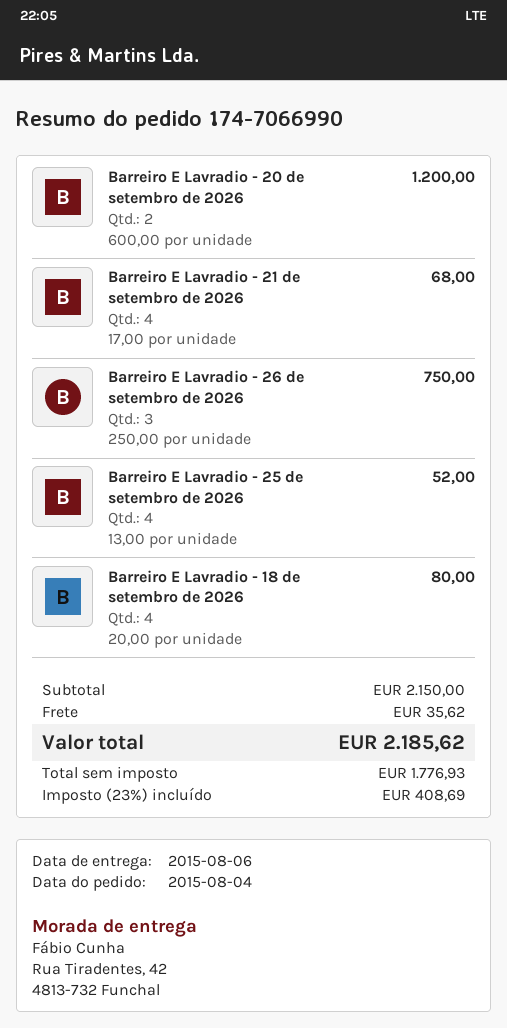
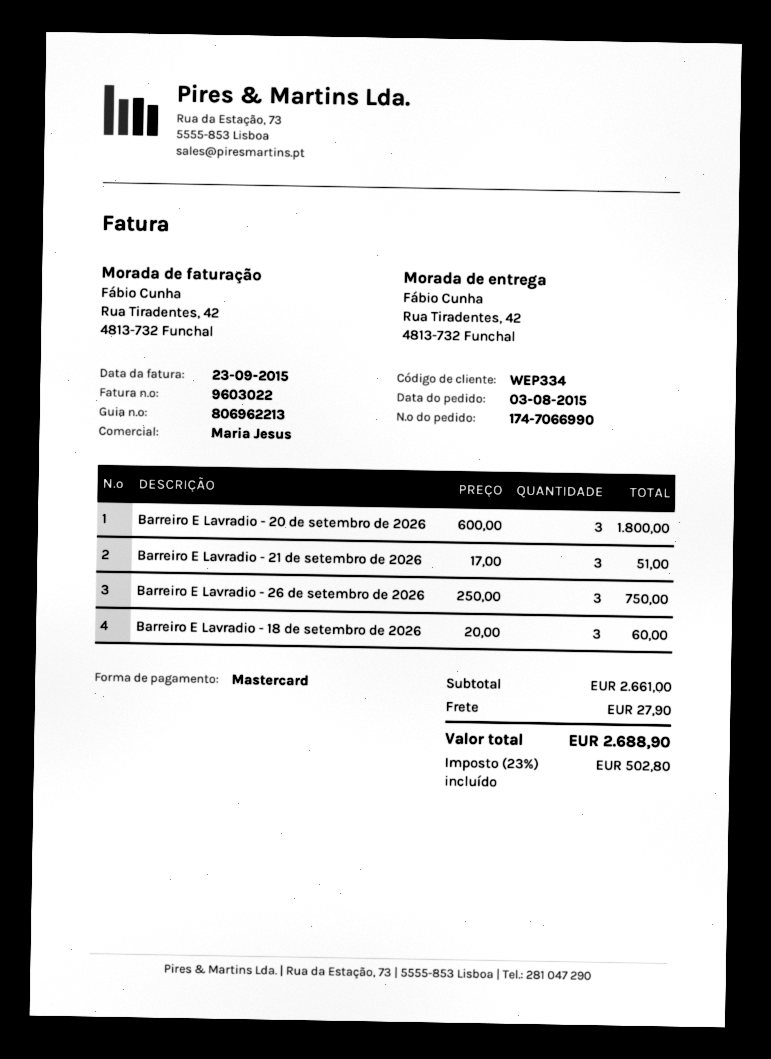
order date: 2015-08-04 -> 2015-08-03
Barreiro E Lavradio - 20 de setembro de 2026: 2 x 600.00 = 1200.00 -> 3 x 600.00 = 1800.00
Barreiro E Lavradio - 21 de setembro de 2026: 4 x 17.00 = 68.00 -> 3 x 17.00 = 51.00
Barreiro E Lavradio - 25 de setembro de 2026: 4 x 13.00 = 52.00 -> none
Barreiro E Lavradio - 18 de setembro de 2026: 4 x 20.00 = 80.00 -> 3 x 20.00 = 60.00
subtotal: 2150.00 -> 2661.00
shipping: 35.62 -> 27.90
tax: 23% = 408.69 -> 23% = 502.80
total: 2185.62 -> 2688.90

